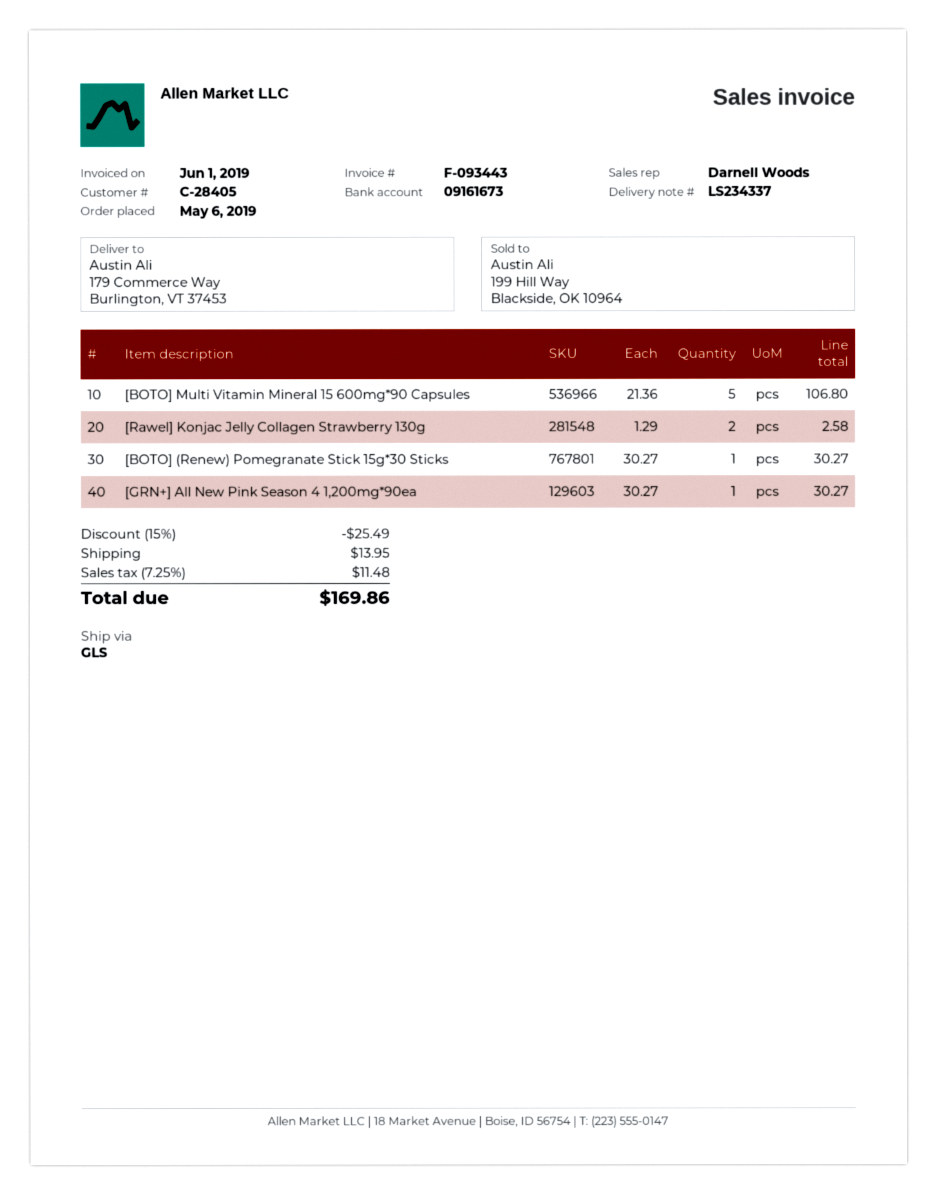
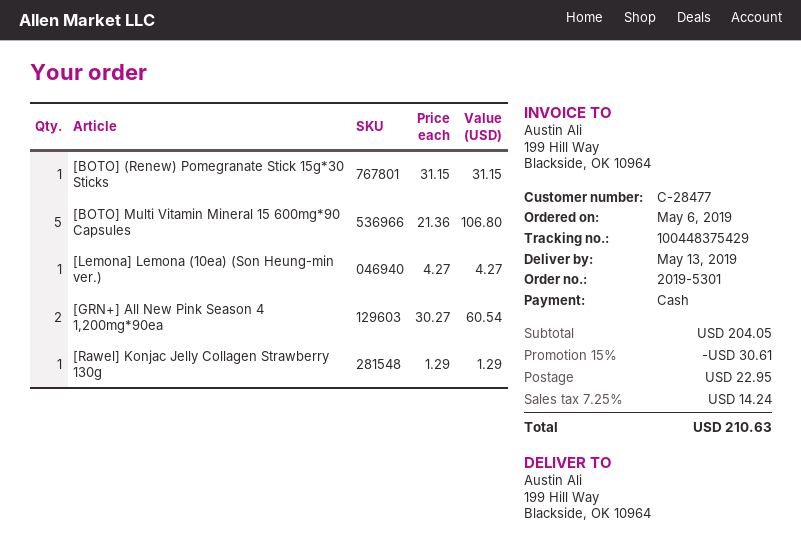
customer number: C-28405 -> C-28477
ship to: 179 Commerce Way, Burlington, VT 37453 -> 199 Hill Way, Blackside, OK 10964
[Rawel] Konjac Jelly Collagen Strawberry 130g: 2 x 1.29 = 2.58 -> 1 x 1.29 = 1.29
[BOTO] (Renew) Pomegranate Stick 15g*30 Sticks: 1 x 30.27 = 30.27 -> 1 x 31.15 = 31.15
[GRN+] All New Pink Season 4 1,200mg*90ea: 1 x 30.27 = 30.27 -> 2 x 30.27 = 60.54
[Lemona] Lemona (10ea) (Son Heung-min ver.): none -> 1 x 4.27 = 4.27
discount: 15% = 25.49 -> 15% = 30.61
shipping: 13.95 -> 22.95
tax: 7.25% = 11.48 -> 7.25% = 14.24
total: 169.86 -> 210.63

